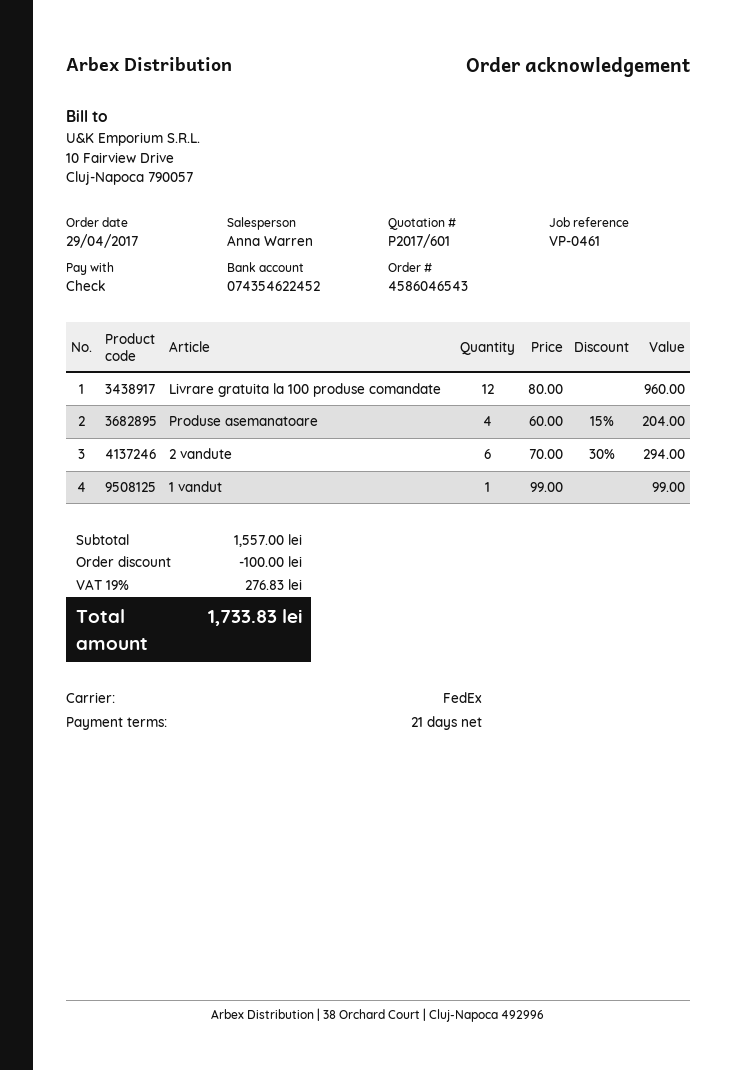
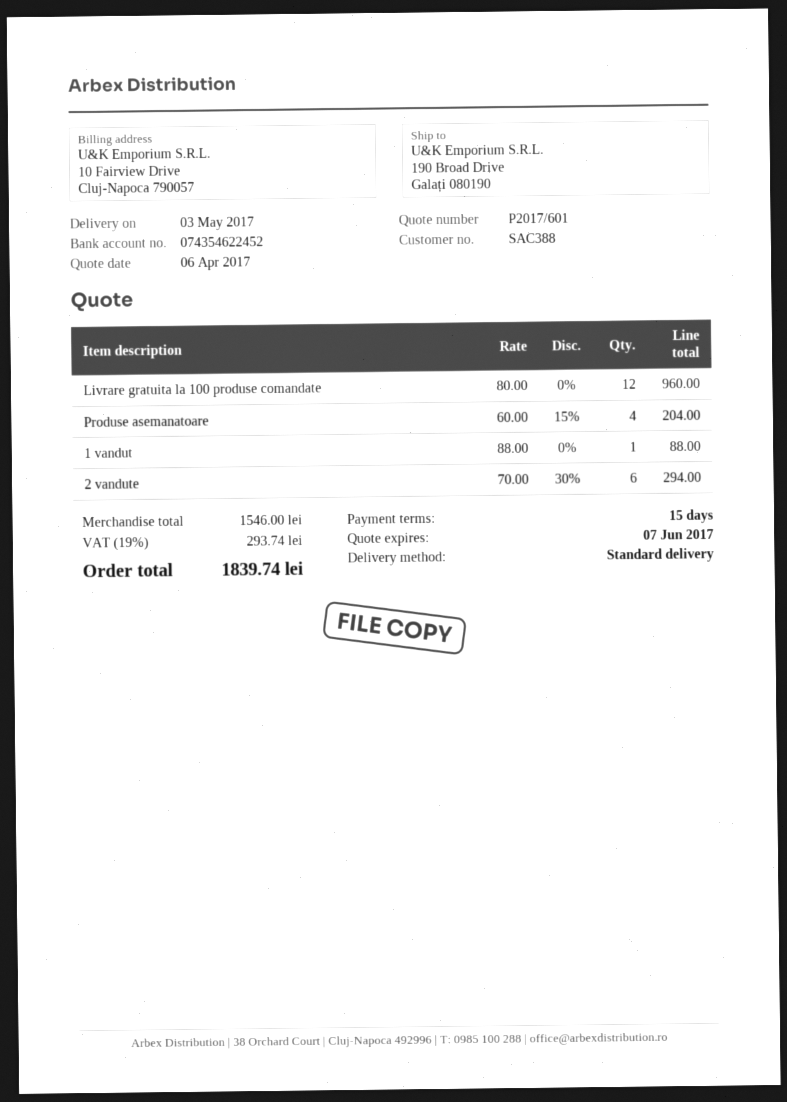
payment terms: 21 days -> 15 days
shipping method: FedEx -> standard
1 vandut: 1 x 99.00 = 99.00 -> 1 x 88.00 = 88.00
subtotal: 1557.00 -> 1546.00
discount: 100.00 -> none
tax: 19% = 276.83 -> 19% = 293.74
total: 1733.83 -> 1839.74

